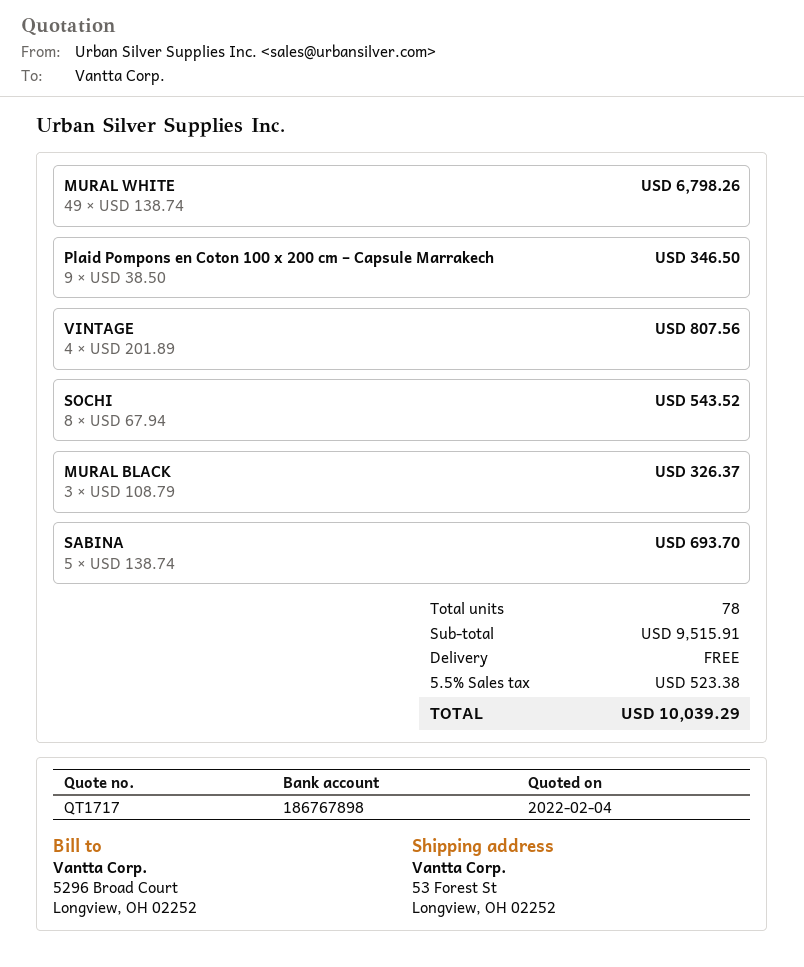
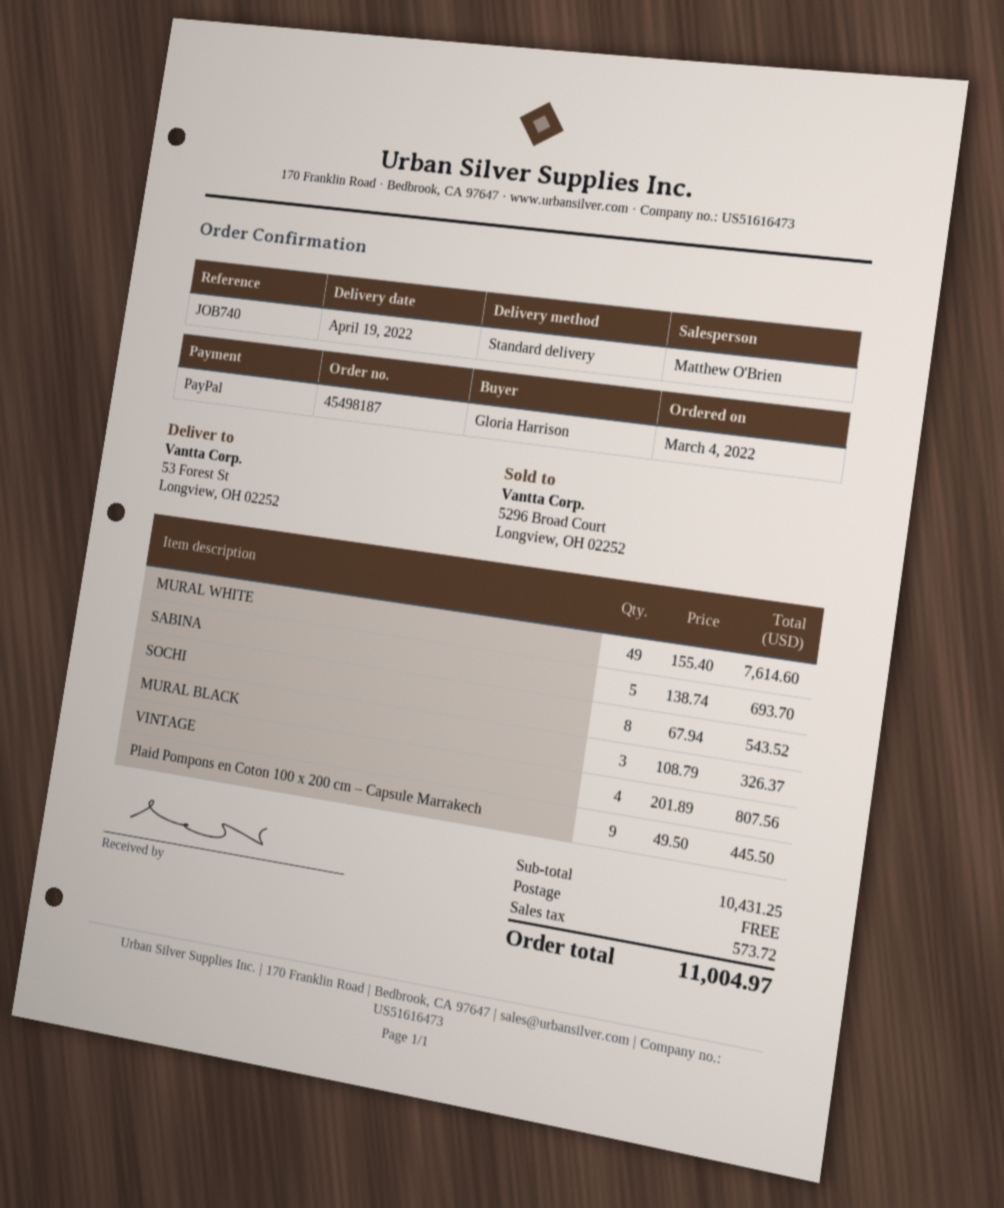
MURAL WHITE: 49 x 138.74 = 6798.26 -> 49 x 155.40 = 7614.60
Plaid Pompons en Coton 100 x 200 cm – Capsule Marrakech: 9 x 38.50 = 346.50 -> 9 x 49.50 = 445.50
subtotal: 9515.91 -> 10431.25
tax: 523.38 -> 573.72
total: 10039.29 -> 11004.97

